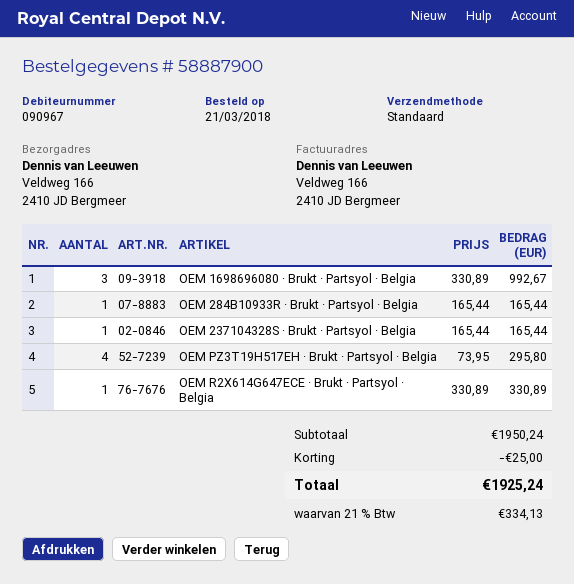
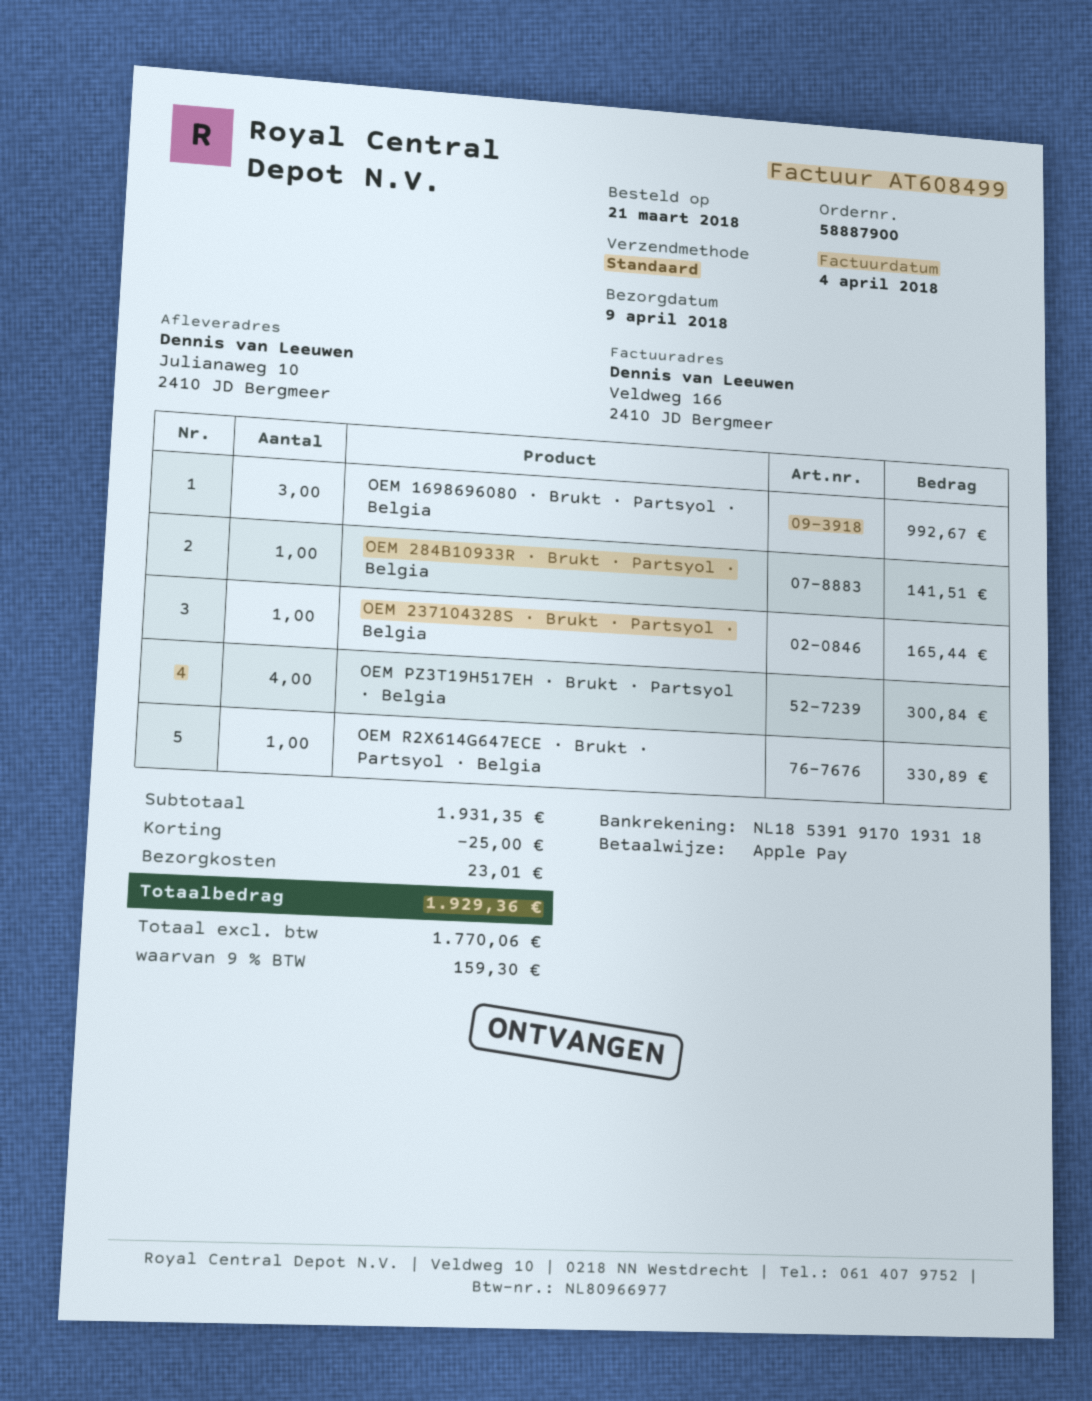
ship to: Veldweg 166, 2410 JD Bergmeer -> Julianaweg 10, 2410 JD Bergmeer
OEM 284B10933R · Brukt · Partsyol · Belgia: 1 for 165.44 -> 1 for 141.51
OEM PZ3T19H517EH · Brukt · Partsyol · Belgia: 4 for 295.80 -> 4 for 300.84
subtotal: 1950.24 -> 1931.35
shipping: none -> 23.01
tax: 21% = 334.13 -> 9% = 159.30
total: 1925.24 -> 1929.36

